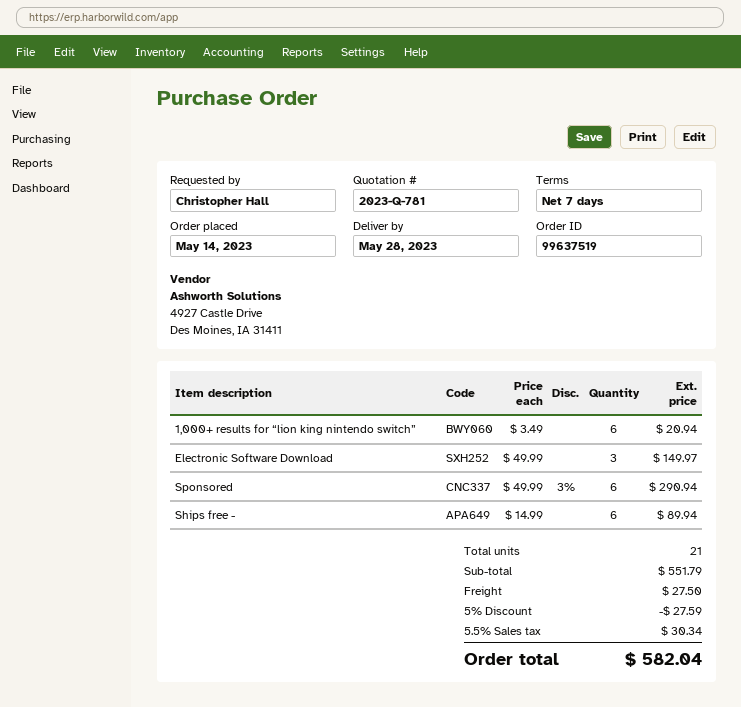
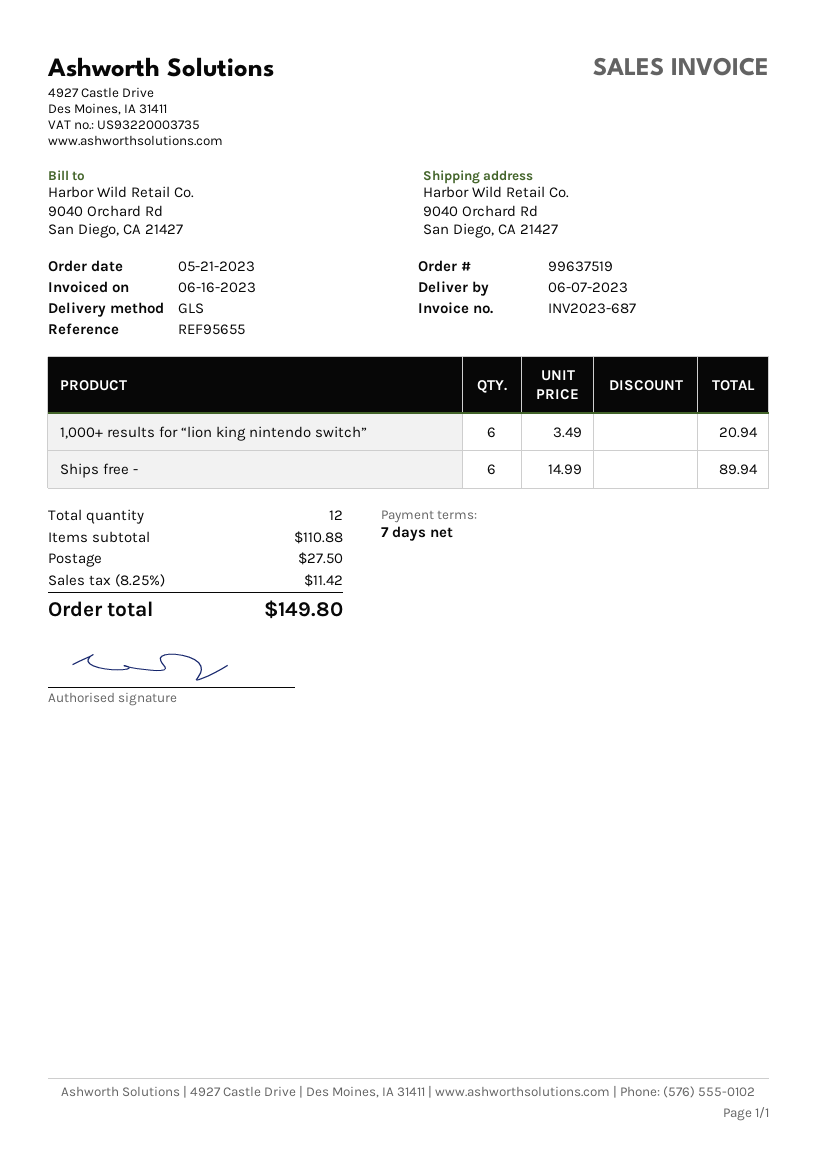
order date: 2023-05-14 -> 2023-05-21
delivery date: 2023-05-28 -> 2023-06-07
Electronic Software Download: 3 x 49.99 = 149.97 -> none
Sponsored: 6 x 49.99 - 3% = 290.94 -> none
total quantity: 21 -> 12
subtotal: 551.79 -> 110.88
discount: 5% = 27.59 -> none
tax: 5.5% = 30.34 -> 8.25% = 11.42
total: 582.04 -> 149.80

